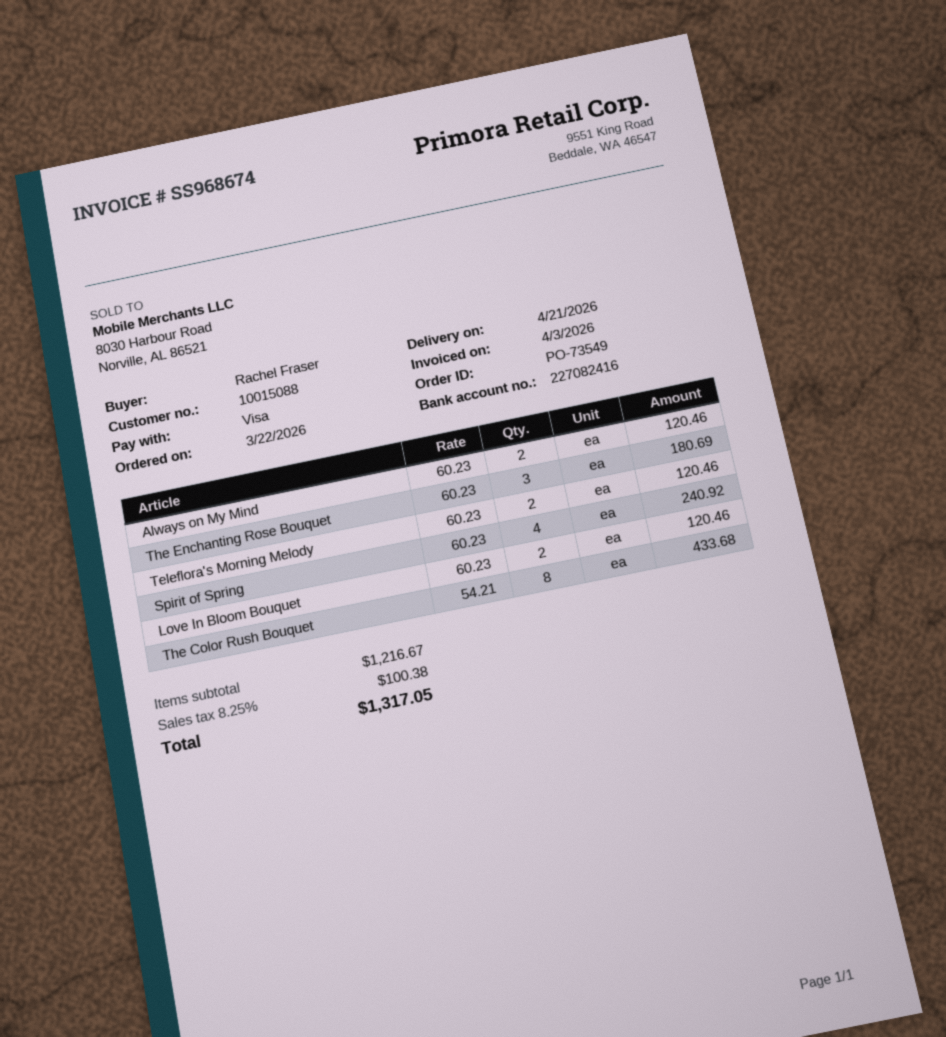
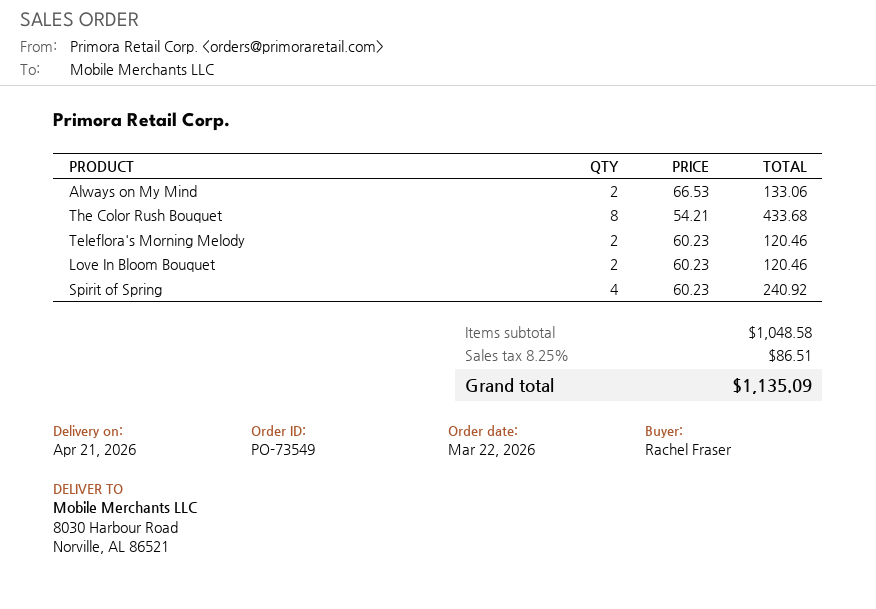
Always on My Mind: 2 x 60.23 = 120.46 -> 2 x 66.53 = 133.06
The Enchanting Rose Bouquet: 3 x 60.23 = 180.69 -> none
subtotal: 1216.67 -> 1048.58
tax: 8.25% = 100.38 -> 8.25% = 86.51
total: 1317.05 -> 1135.09

